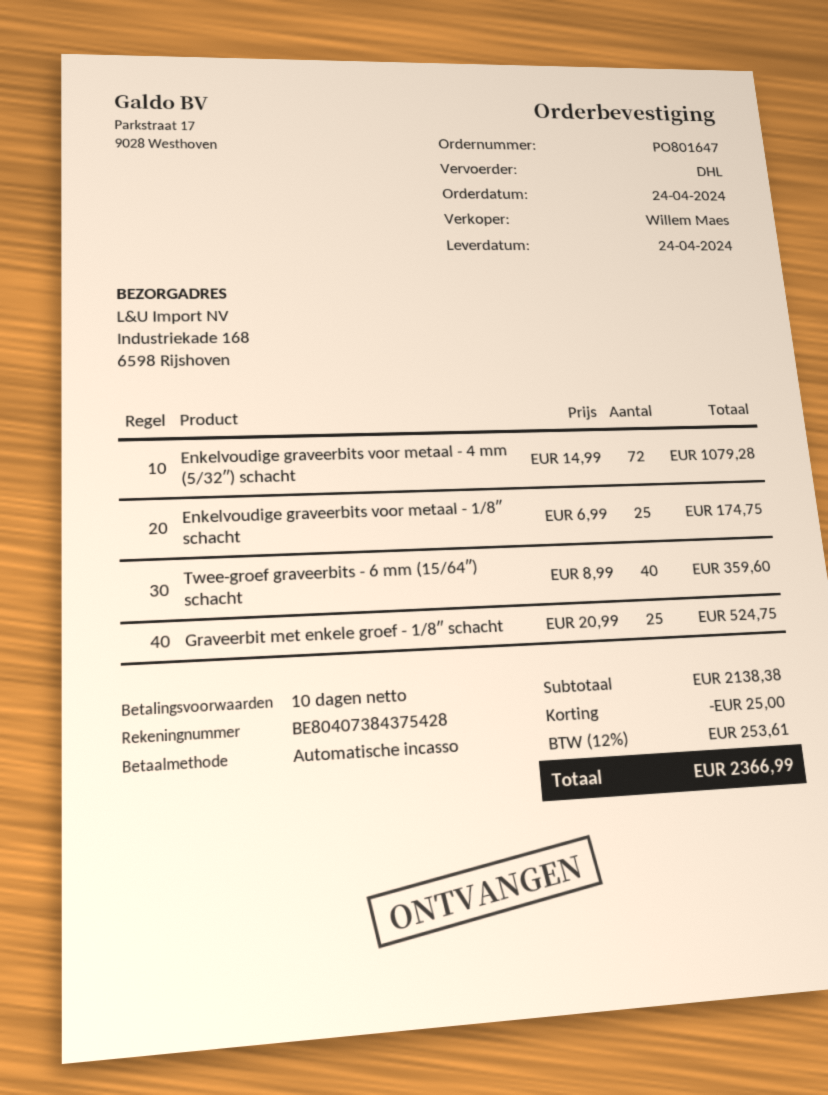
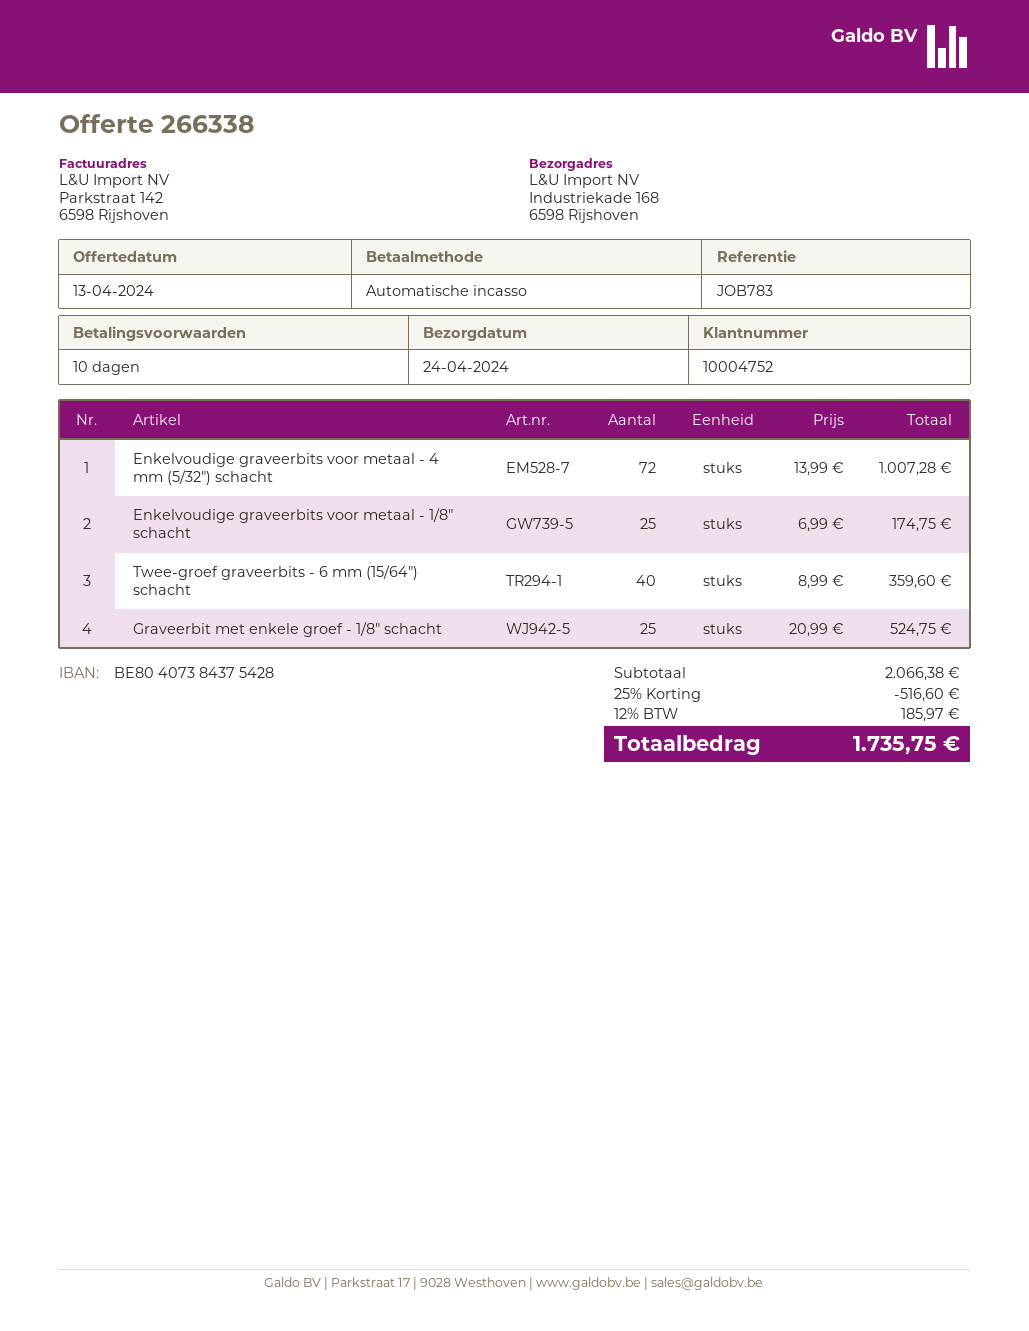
Enkelvoudige graveerbits voor metaal - 4 mm (5/32″) schacht: 72 x 14.99 = 1079.28 -> 72 x 13.99 = 1007.28
subtotal: 2138.38 -> 2066.38
discount: 25.00 -> 516.60
tax: 12% = 253.61 -> 12% = 185.97
total: 2366.99 -> 1735.75

